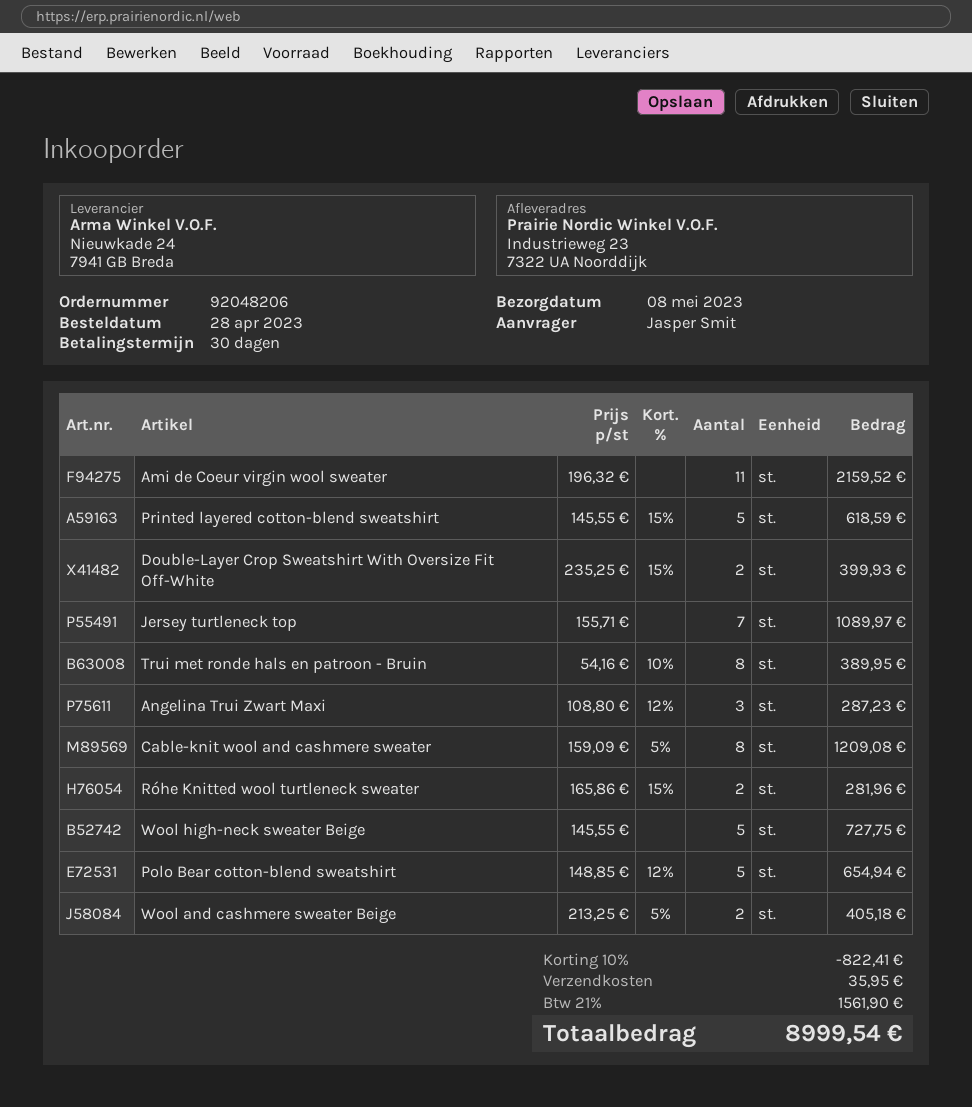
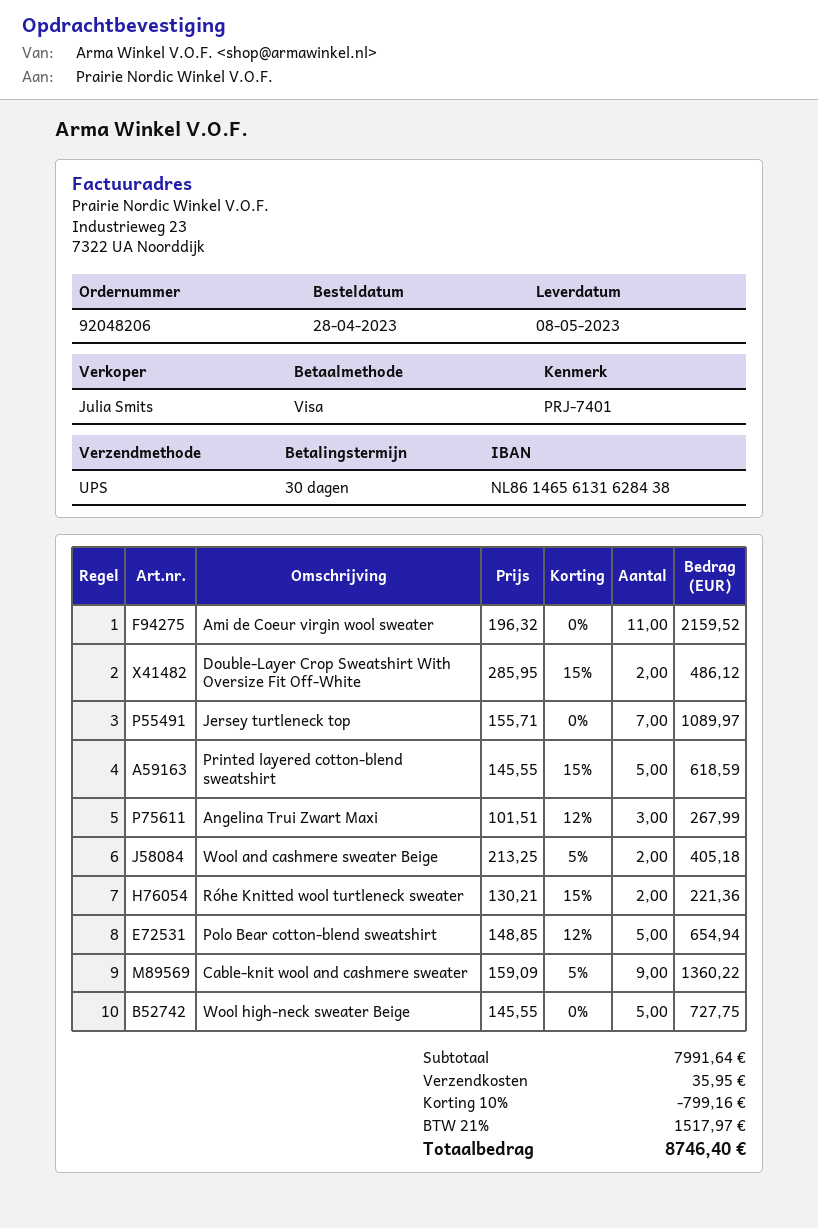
Double-Layer Crop Sweatshirt With Oversize Fit Off-White: 2 x 235.25 - 15% = 399.93 -> 2 x 285.95 - 15% = 486.12
Trui met ronde hals en patroon - Bruin: 8 x 54.16 - 10% = 389.95 -> none
Angelina Trui Zwart Maxi: 3 x 108.80 - 12% = 287.23 -> 3 x 101.51 - 12% = 267.99
Cable-knit wool and cashmere sweater: 8 x 159.09 - 5% = 1209.08 -> 9 x 159.09 - 5% = 1360.22
Róhe Knitted wool turtleneck sweater: 2 x 165.86 - 15% = 281.96 -> 2 x 130.21 - 15% = 221.36
discount: 10% = 822.41 -> 10% = 799.16
tax: 21% = 1561.90 -> 21% = 1517.97
total: 8999.54 -> 8746.40

